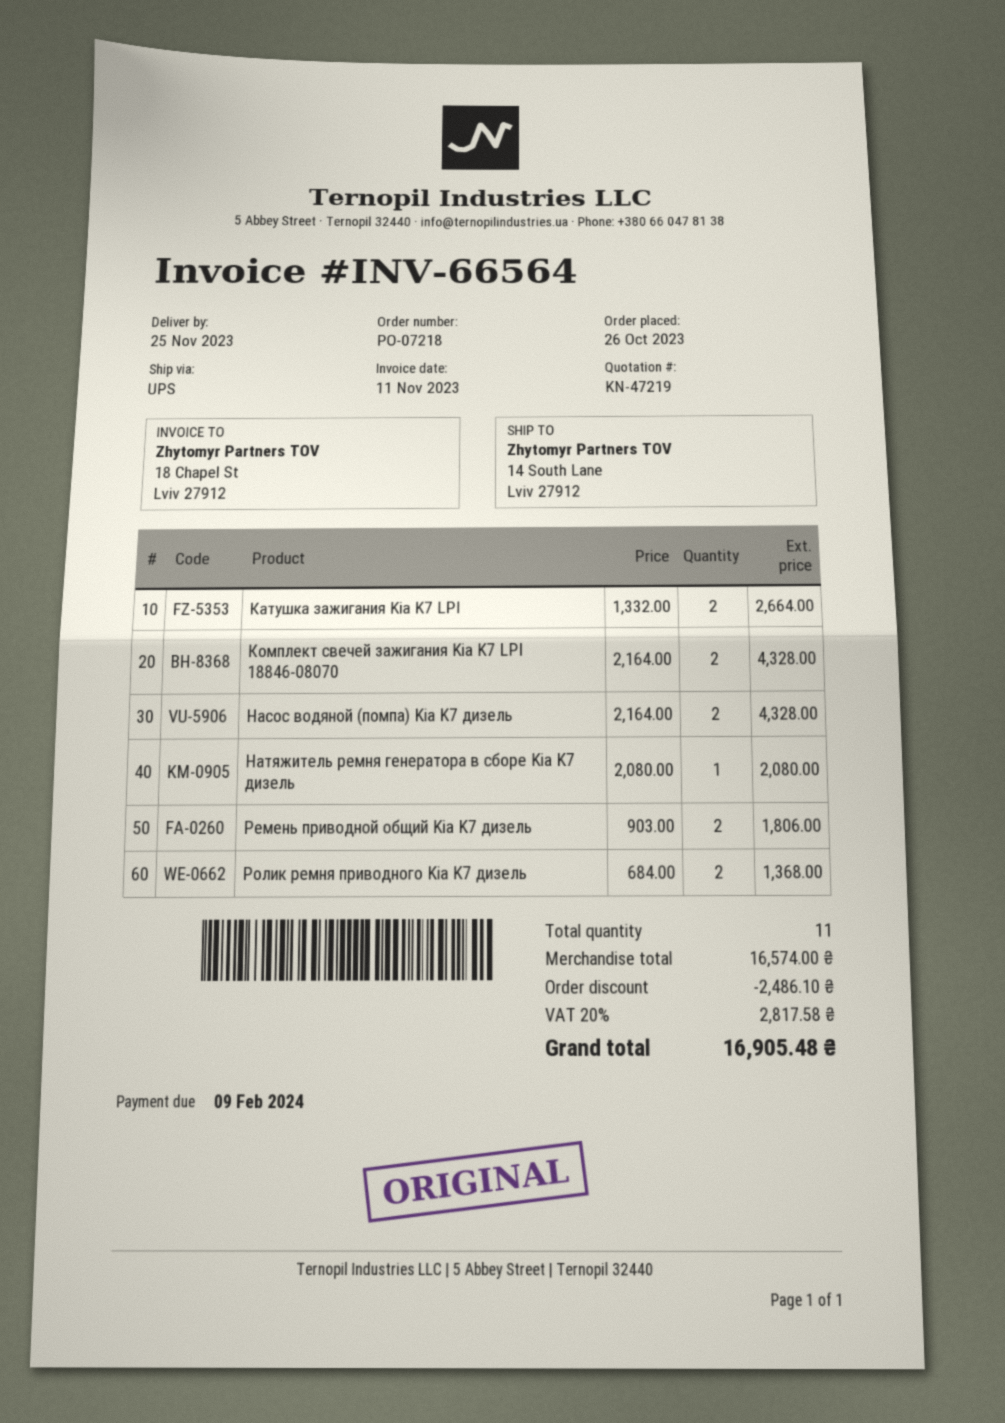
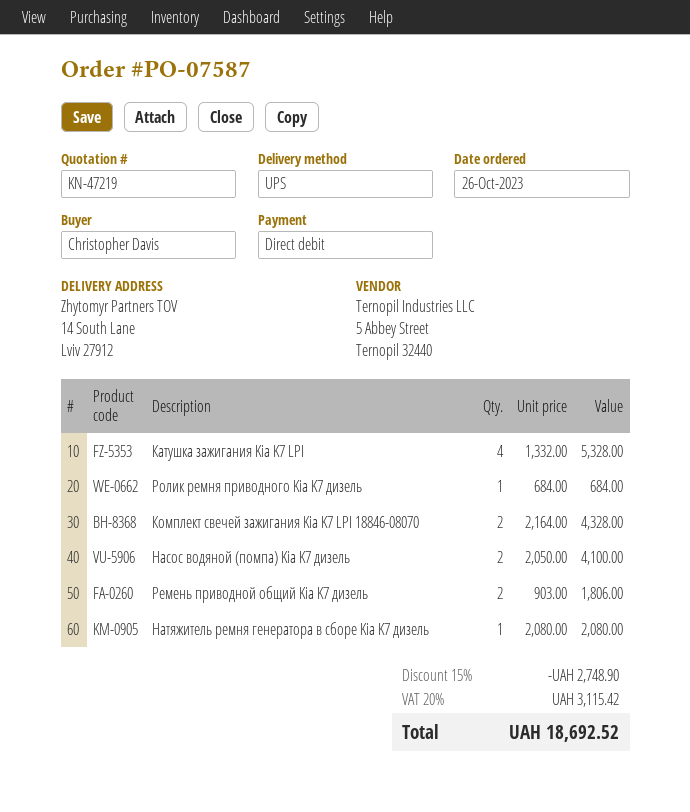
order number: PO-07218 -> PO-07587
Катушка зажигания Kia K7 LPI: 2 x 1332.00 = 2664.00 -> 4 x 1332.00 = 5328.00
Насос водяной (помпа) Kia K7 дизель: 2 x 2164.00 = 4328.00 -> 2 x 2050.00 = 4100.00
Ролик ремня приводного Kia K7 дизель: 2 x 684.00 = 1368.00 -> 1 x 684.00 = 684.00
discount: 2486.10 -> 2748.90
tax: 20% = 2817.58 -> 20% = 3115.42
total: 16905.48 -> 18692.52

